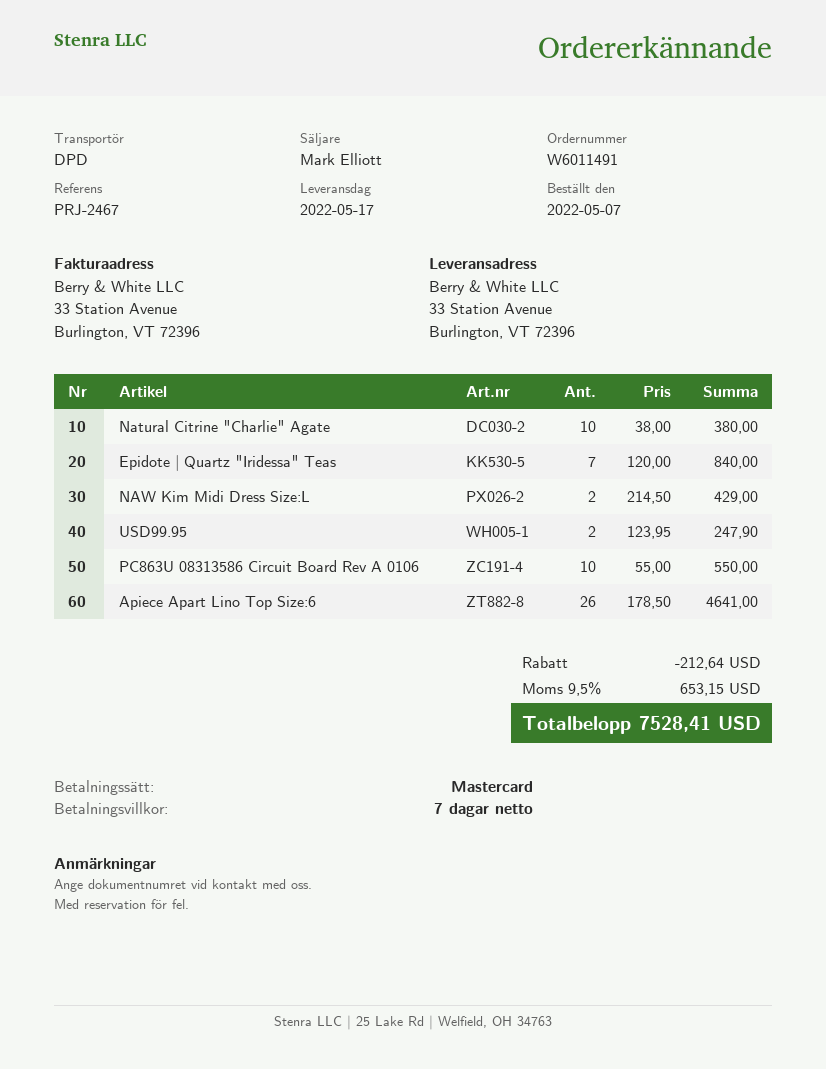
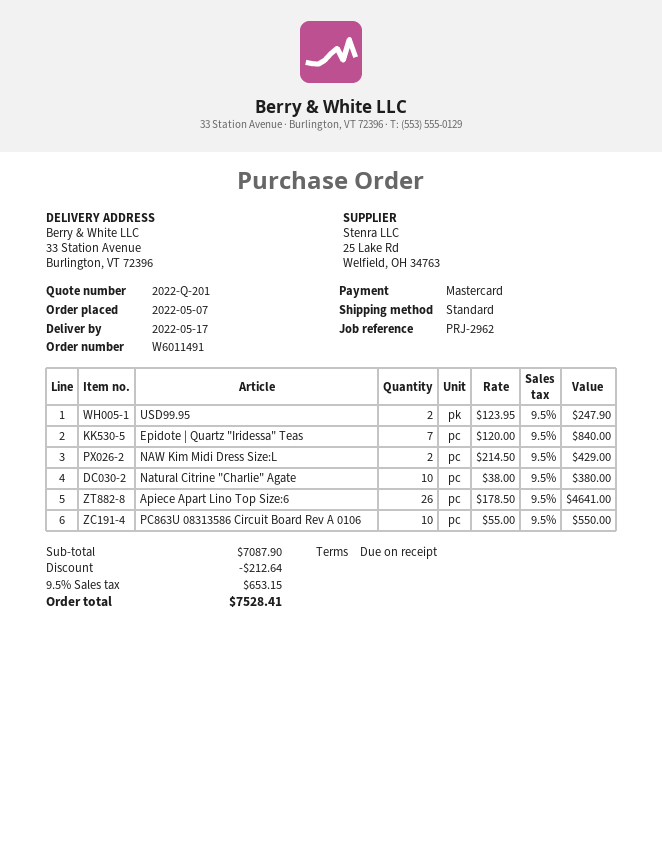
payment terms: 7 days -> on receipt
reference: PRJ-2467 -> PRJ-2962
shipping method: DPD -> standard

